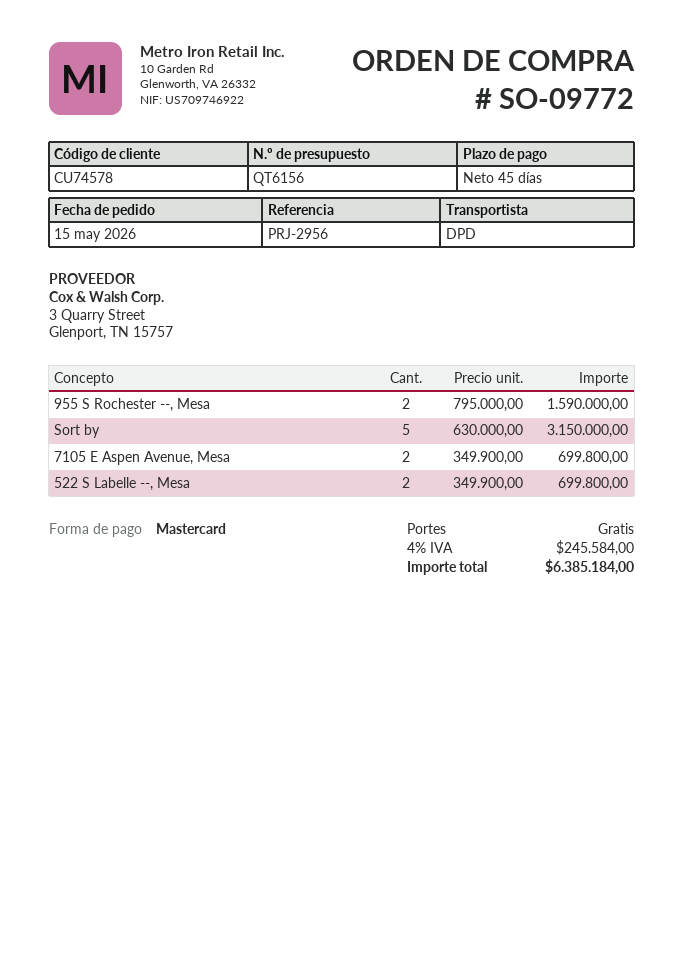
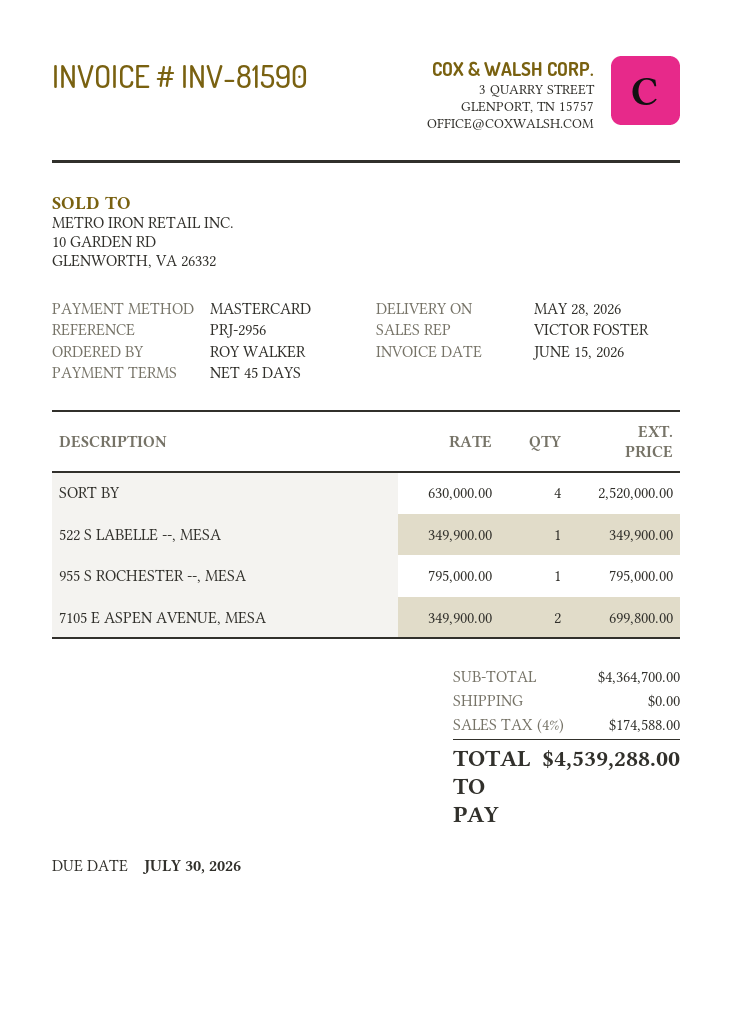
955 S Rochester --, Mesa: 2 x 795000.00 = 1590000.00 -> 1 x 795000.00 = 795000.00
Sort by: 5 x 630000.00 = 3150000.00 -> 4 x 630000.00 = 2520000.00
522 S Labelle --, Mesa: 2 x 349900.00 = 699800.00 -> 1 x 349900.00 = 349900.00
tax: 4% = 245584.00 -> 4% = 174588.00
total: 6385184.00 -> 4539288.00

